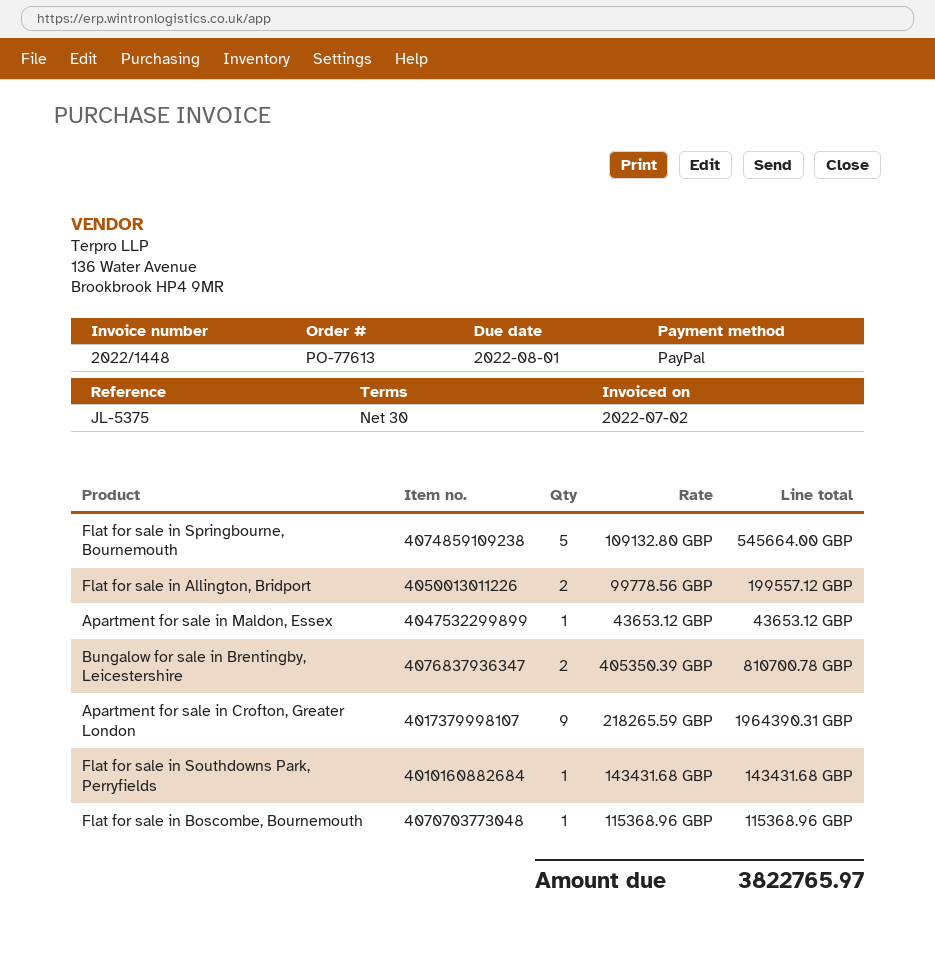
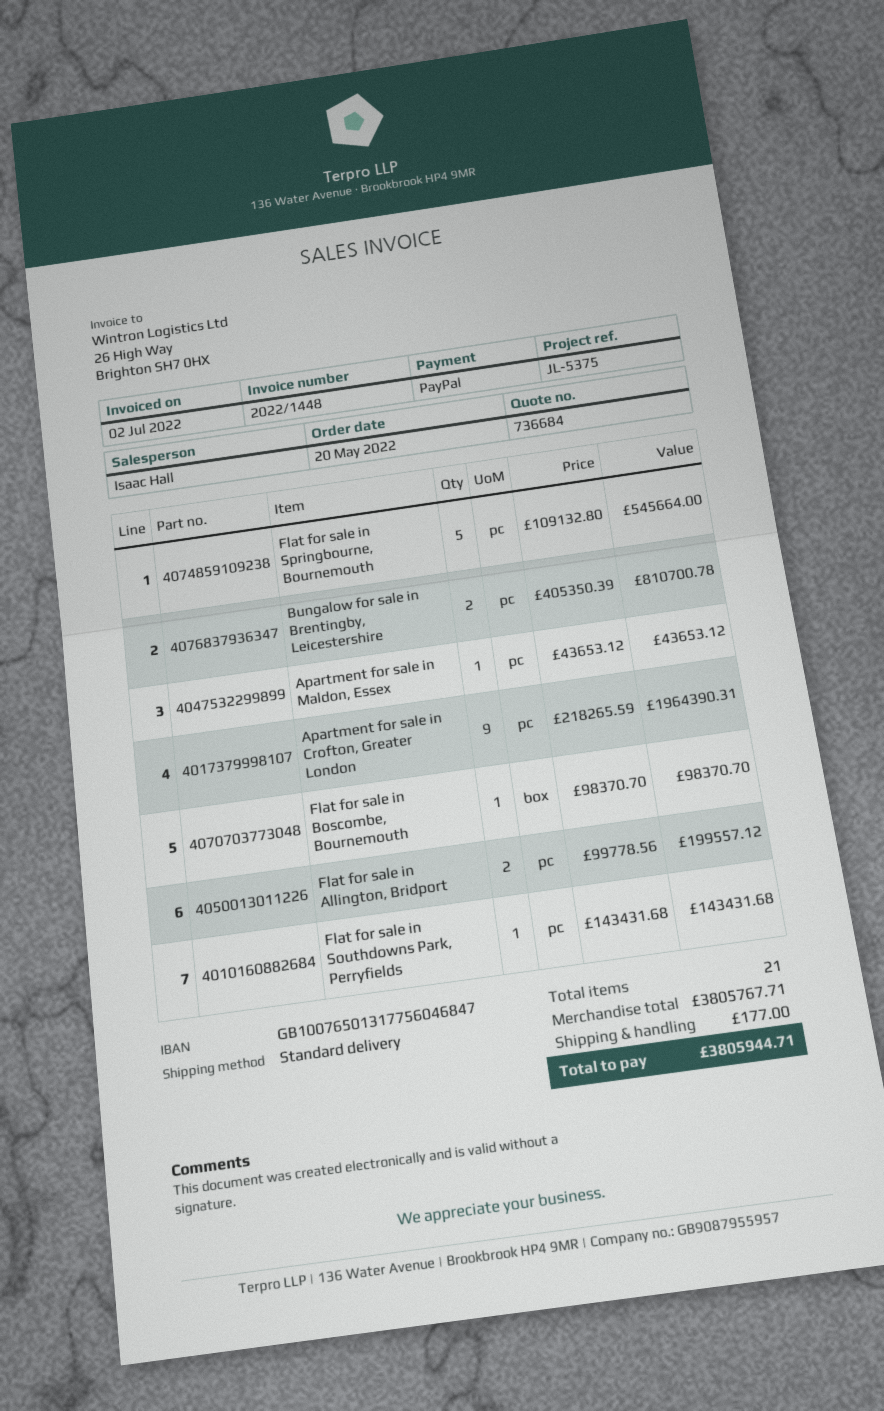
Flat for sale in Boscombe, Bournemouth: 1 x 115368.96 = 115368.96 -> 1 x 98370.70 = 98370.70
shipping: none -> 177.00
total: 3822765.97 -> 3805944.71

